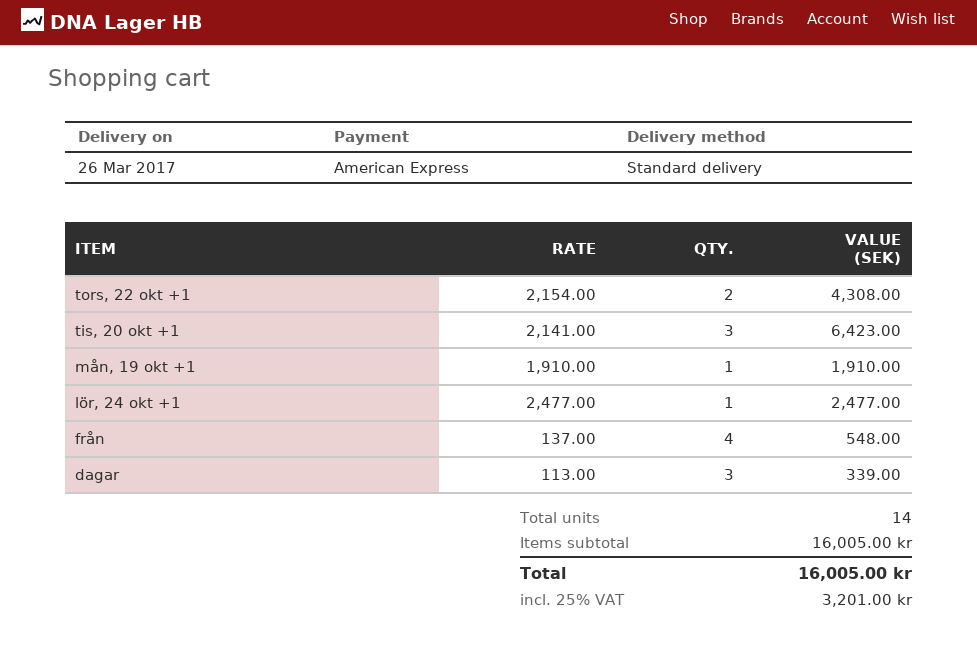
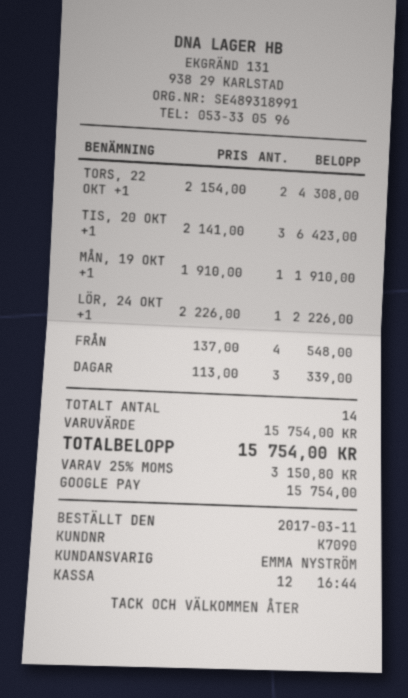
payment method: American Express -> Google Pay
lör, 24 okt +1: 1 x 2477.00 = 2477.00 -> 1 x 2226.00 = 2226.00
subtotal: 16005.00 -> 15754.00
tax: 25% = 3201.00 -> 25% = 3150.80
total: 16005.00 -> 15754.00

